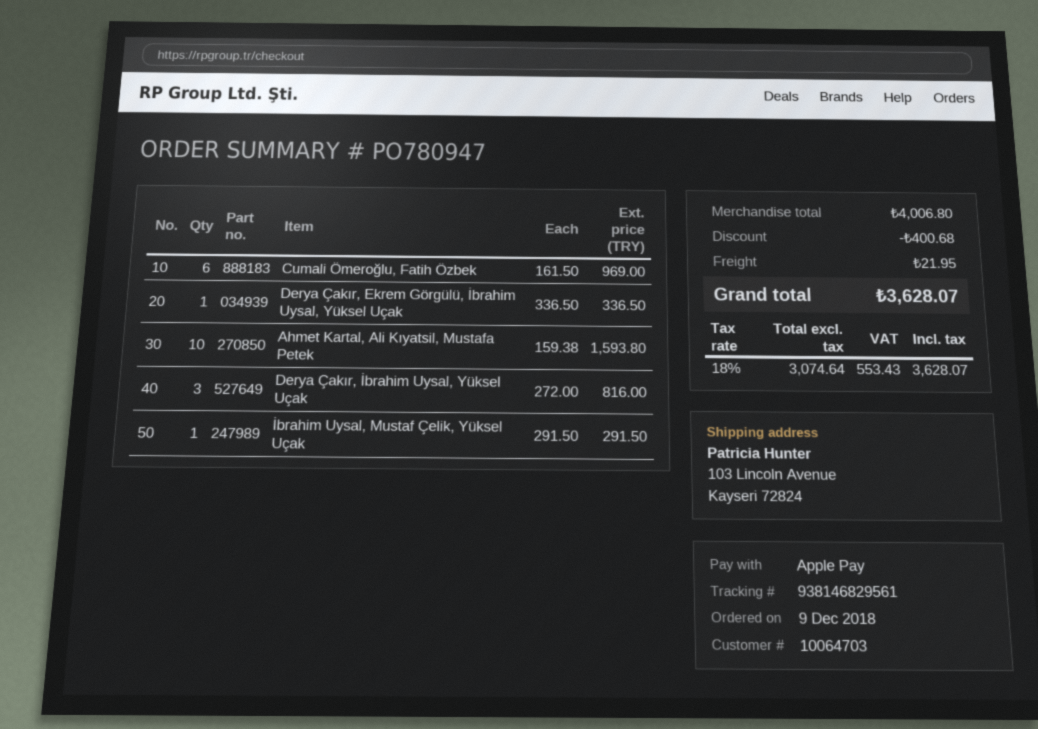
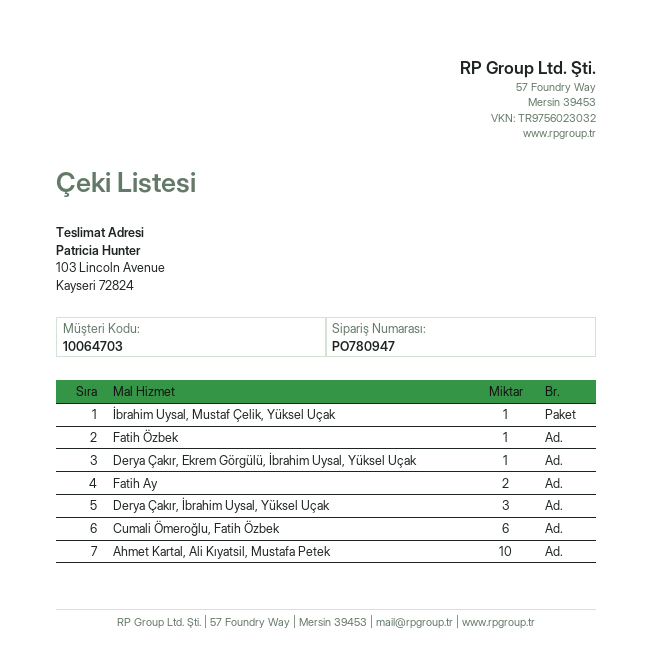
Fatih Özbek: none -> 1
Fatih Ay: none -> 2

